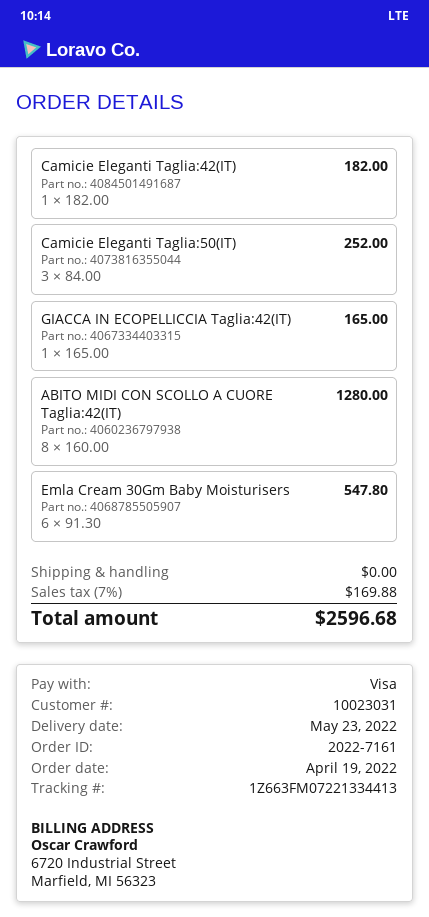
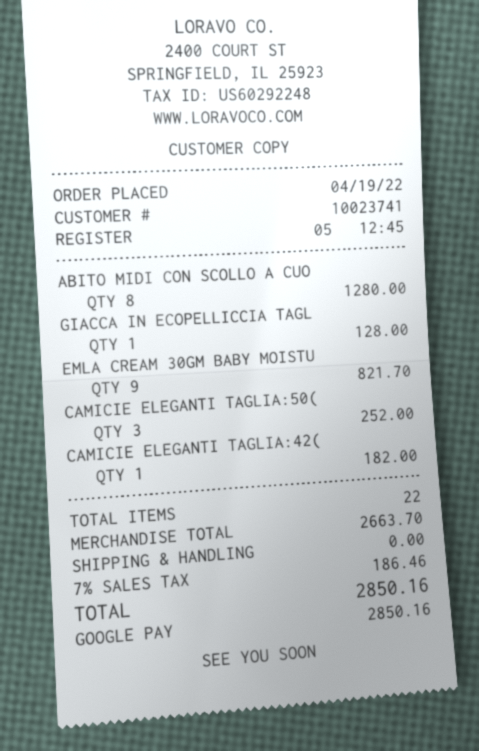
customer number: 10023031 -> 10023741
payment method: Visa -> Google Pay
GIACCA IN ECOPELLICCIA Taglia:42(IT): 1 for 165.00 -> 1 for 128.00
Emla Cream 30Gm Baby Moisturisers: 6 for 547.80 -> 9 for 821.70
tax: 7% = 169.88 -> 7% = 186.46
total: 2596.68 -> 2850.16

